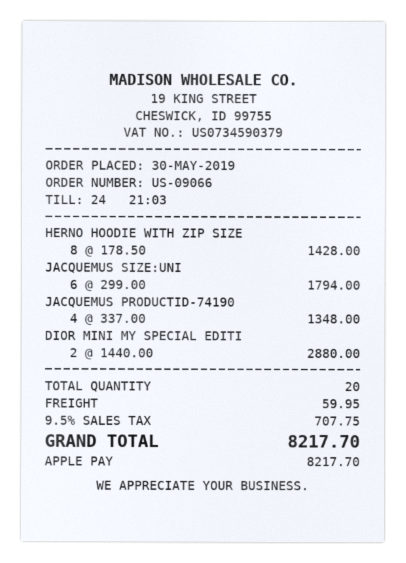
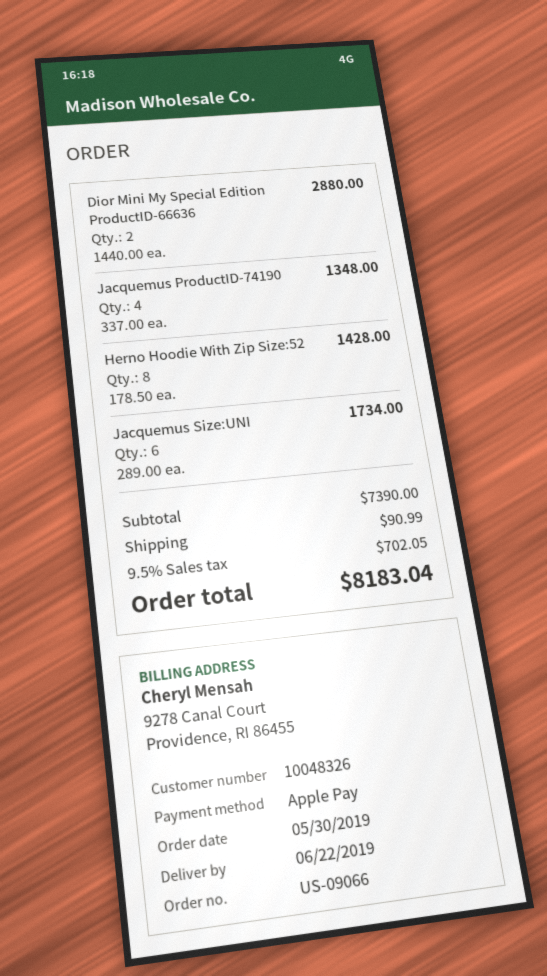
JACQUEMUS SIZE:UNI: 6 x 299.00 = 1794.00 -> 6 x 289.00 = 1734.00
shipping: 59.95 -> 90.99
tax: 9.5% = 707.75 -> 9.5% = 702.05
total: 8217.70 -> 8183.04

